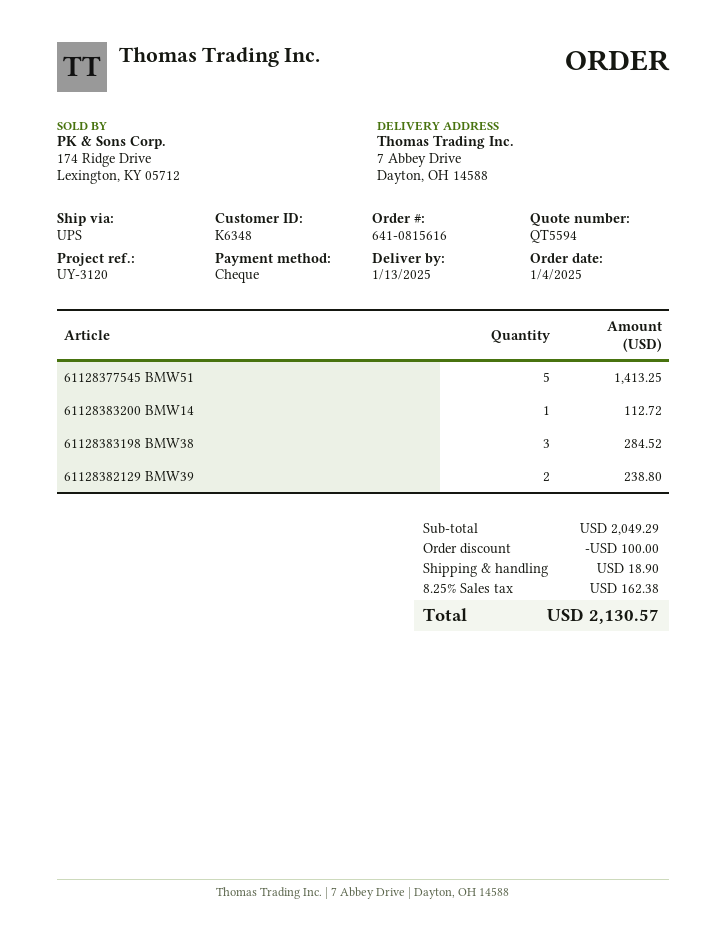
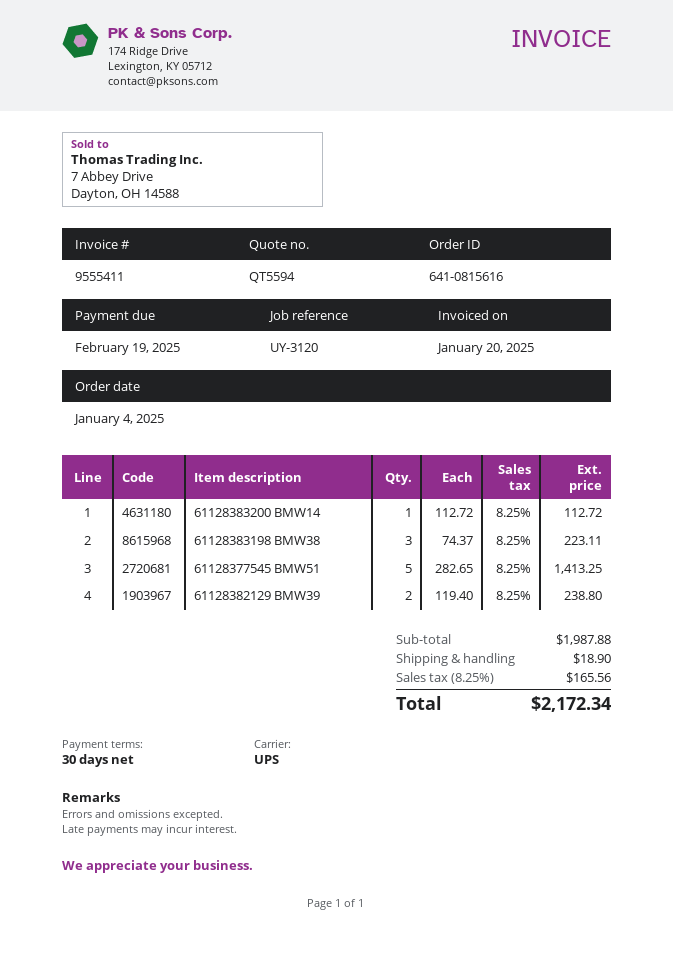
61128383198 BMW38: 3 for 284.52 -> 3 for 223.11
subtotal: 2049.29 -> 1987.88
discount: 100.00 -> none
tax: 8.25% = 162.38 -> 8.25% = 165.56
total: 2130.57 -> 2172.34

